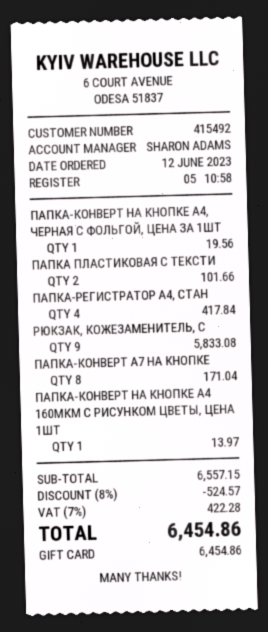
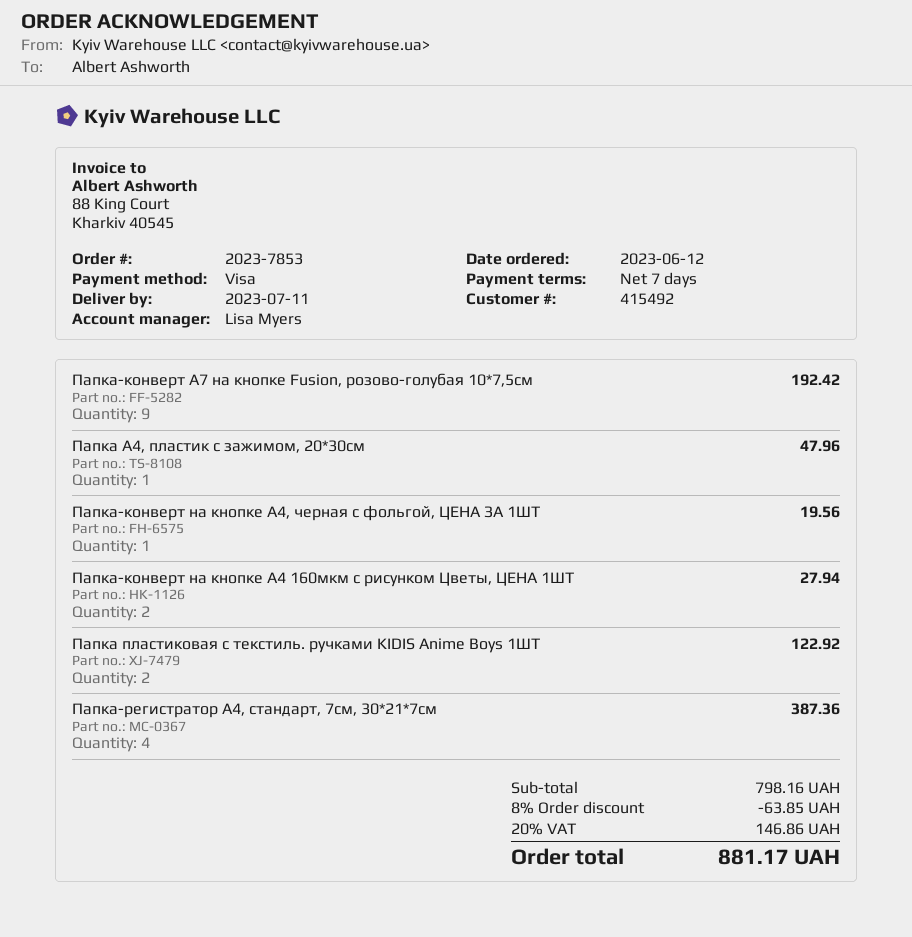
sales rep: SHARON ADAMS -> Lisa Myers
payment method: gift card -> Visa
ПАПКА ПЛАСТИКОВАЯ С ТЕКСТИ: 2 for 101.66 -> 2 for 122.92
ПАПКА-РЕГИСТРАТОР А4, СТАН: 4 for 417.84 -> 4 for 387.36
РЮКЗАК, КОЖЕЗАМЕНИТЕЛЬ, С: 9 for 5833.08 -> none
ПАПКА-КОНВЕРТ A7 НА КНОПКЕ: 8 for 171.04 -> 9 for 192.42
ПАПКА-КОНВЕРТ НА КНОПКЕ А4 160МКМ С РИСУНКОМ ЦВЕТЫ, ЦЕНА 1ШТ: 1 for 13.97 -> 2 for 27.94
Папка А4, пластик с зажимом, 20*30см: none -> 1 for 47.96
subtotal: 6557.15 -> 798.16
discount: 8% = 524.57 -> 8% = 63.85
tax: 7% = 422.28 -> 20% = 146.86
total: 6454.86 -> 881.17

